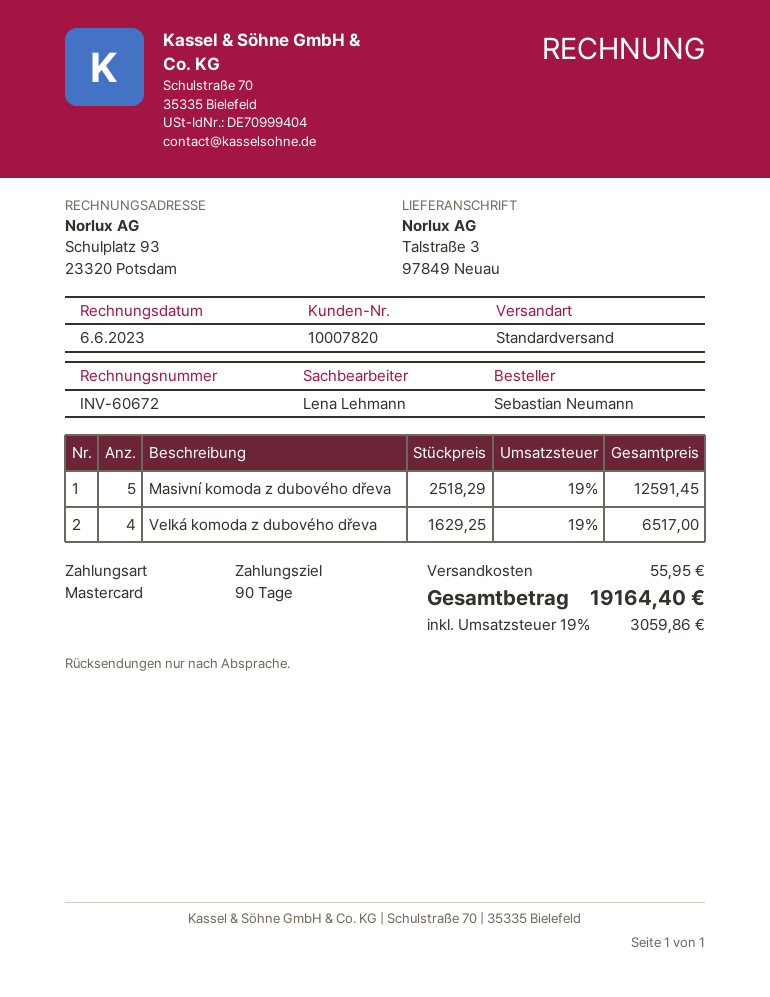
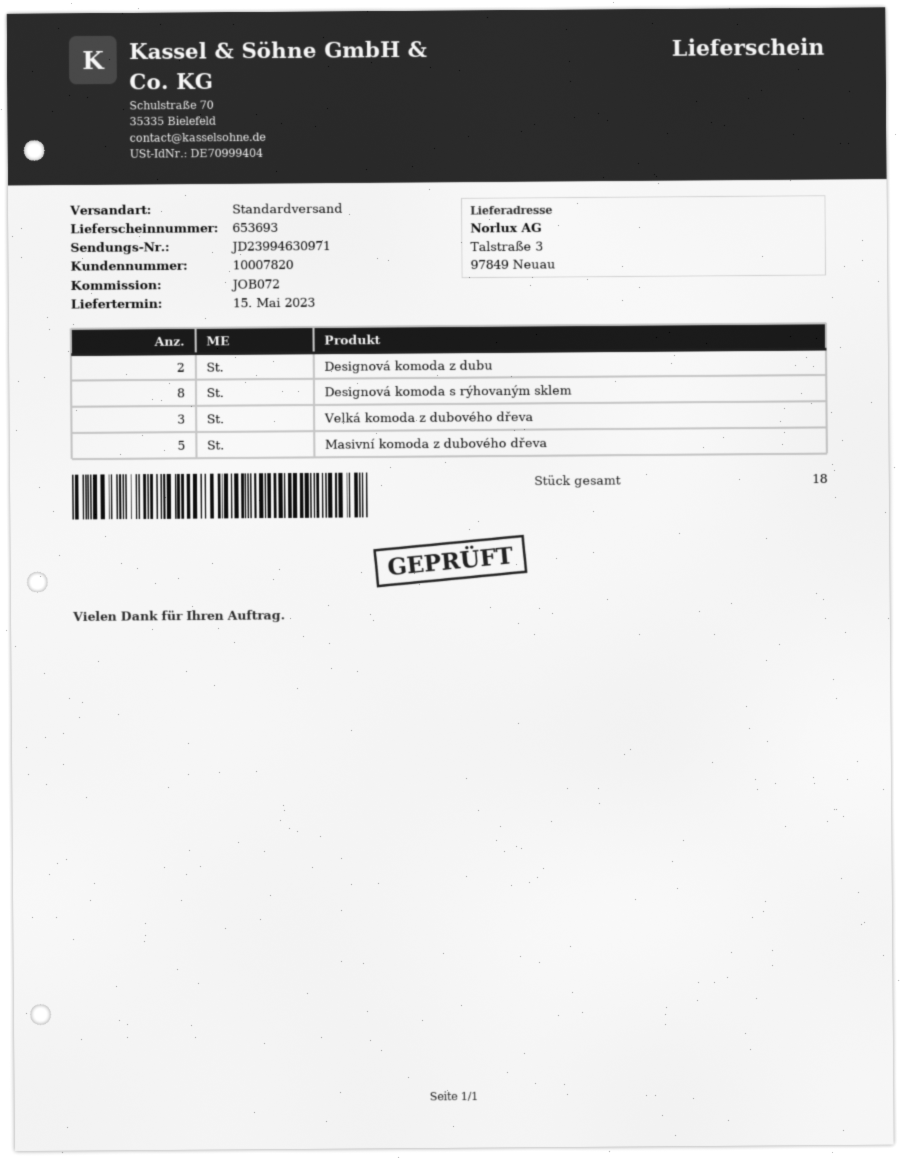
Velká komoda z dubového dřeva: 4 -> 3
Designová komoda z dubu: none -> 2
Designová komoda s rýhovaným sklem: none -> 8

